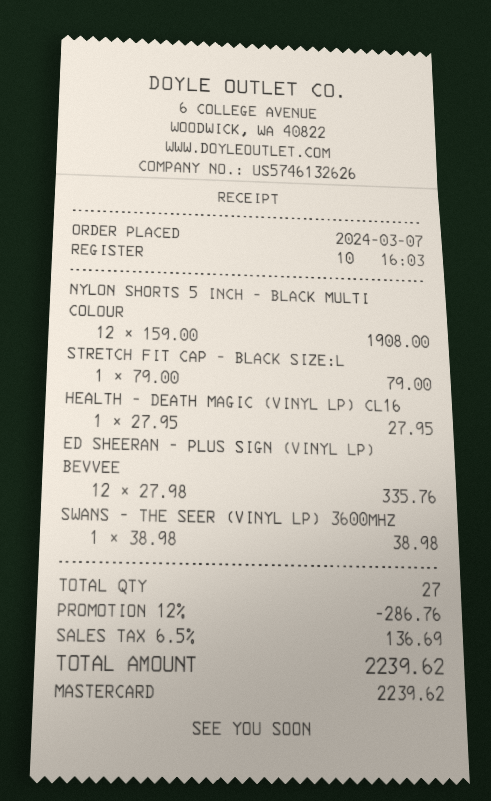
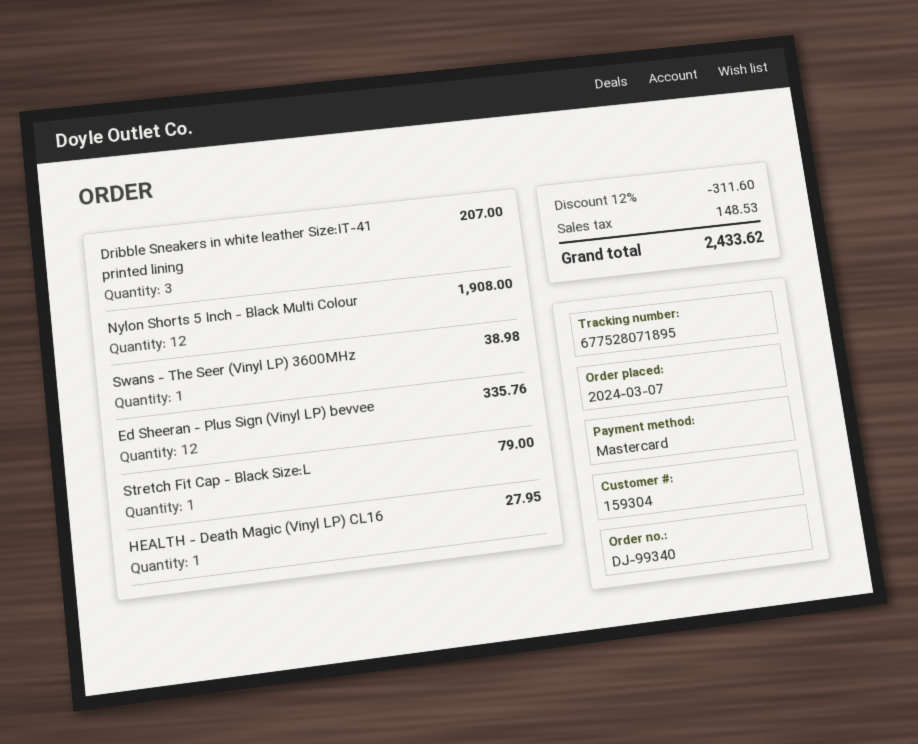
Dribble Sneakers in white leather Size:IT-41 printed lining: none -> 3 for 207.00
discount: 12% = 286.76 -> 12% = 311.60
tax: 136.69 -> 148.53
total: 2239.62 -> 2433.62

